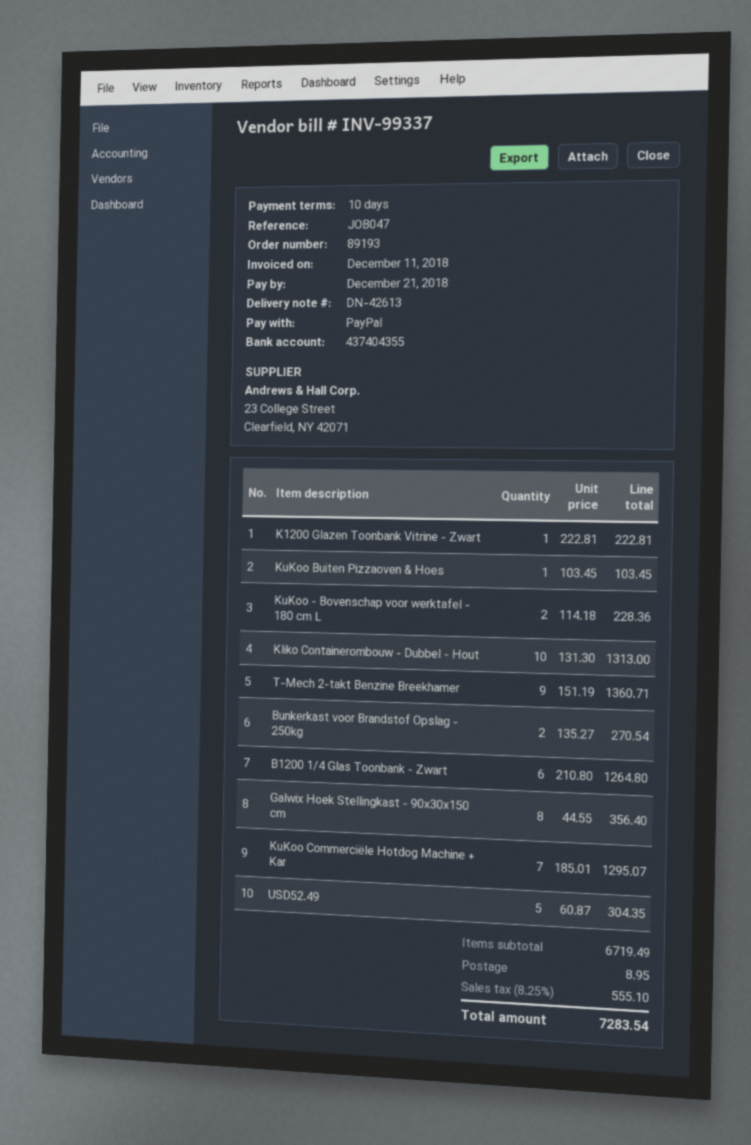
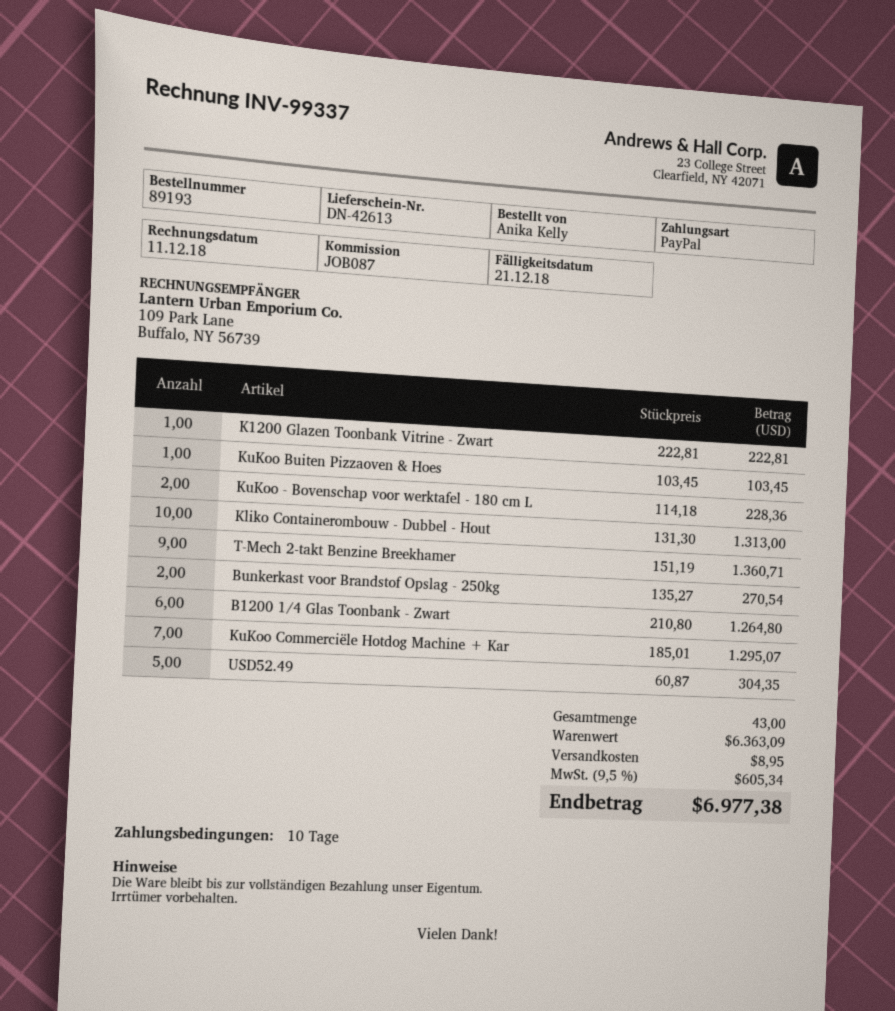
reference: JOB047 -> JOB087
Galwix Hoek Stellingkast - 90x30x150 cm: 8 x 44.55 = 356.40 -> none
subtotal: 6719.49 -> 6363.09
tax: 8.25% = 555.10 -> 9.5% = 605.34
total: 7283.54 -> 6977.38

